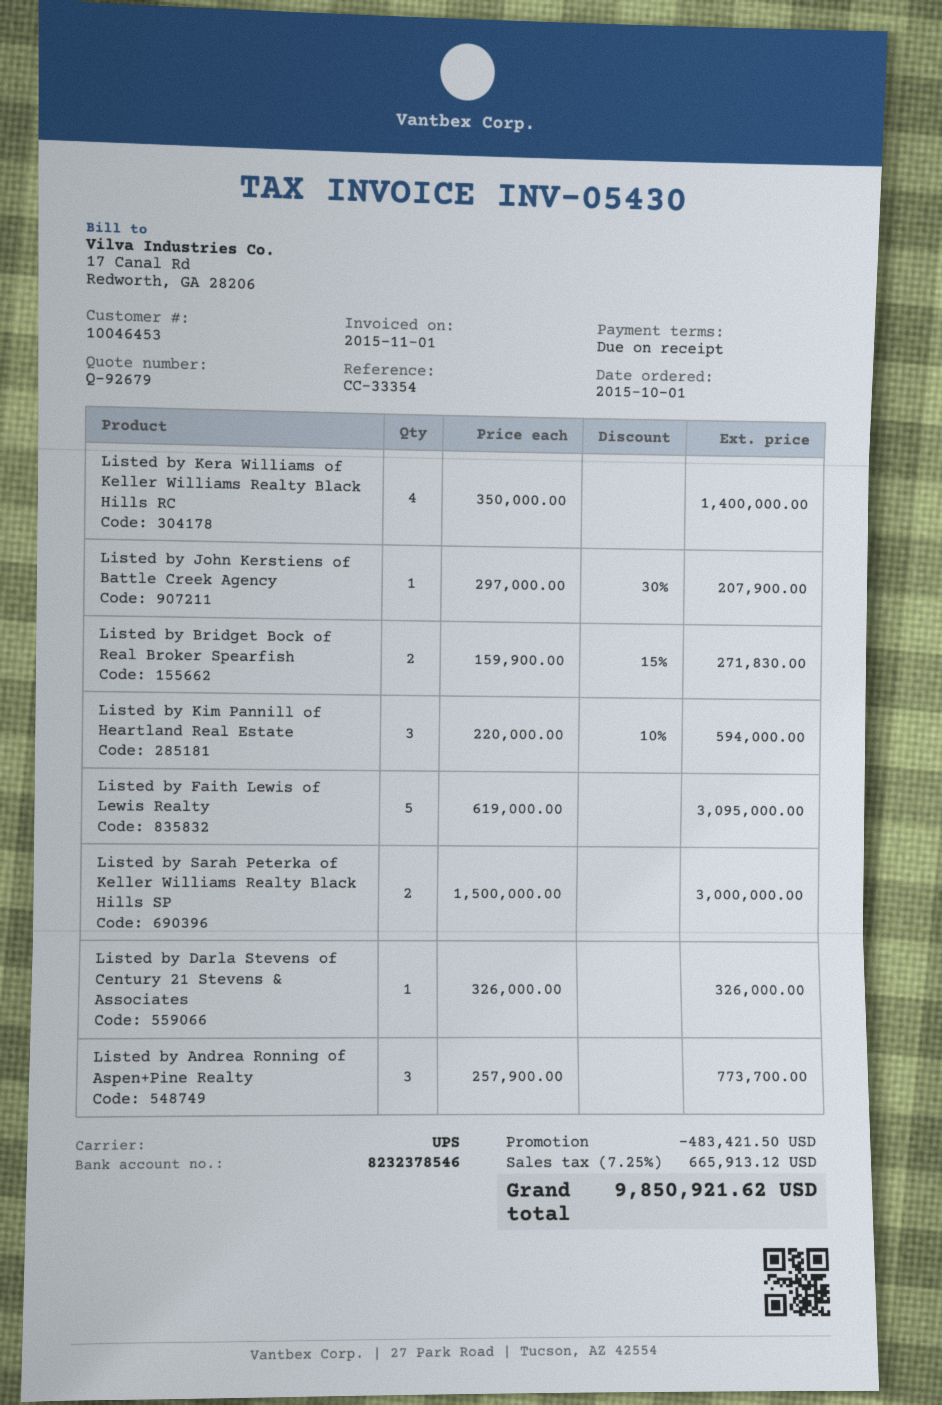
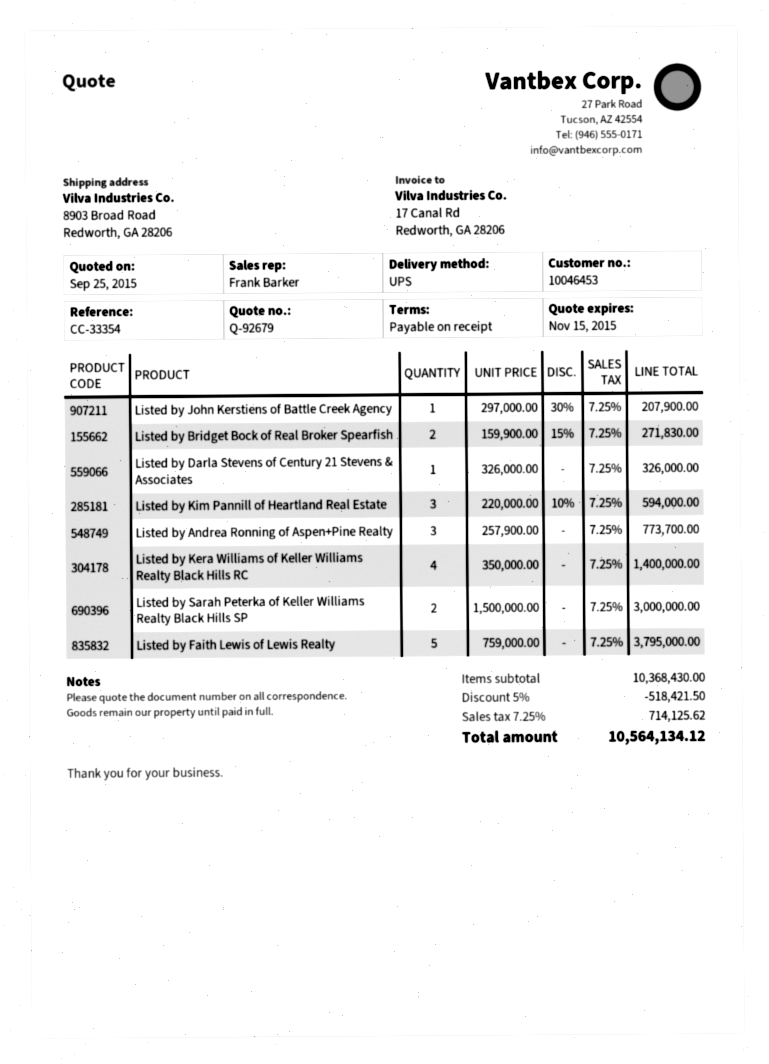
Listed by Faith Lewis of Lewis Realty: 5 x 619000.00 = 3095000.00 -> 5 x 759000.00 = 3795000.00
discount: 483421.50 -> 518421.50
tax: 7.25% = 665913.12 -> 7.25% = 714125.62
total: 9850921.62 -> 10564134.12

